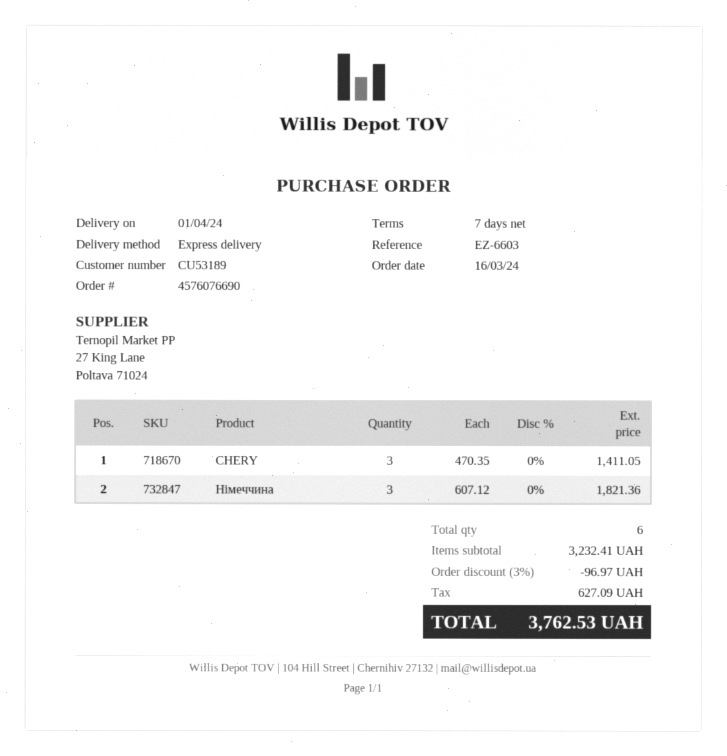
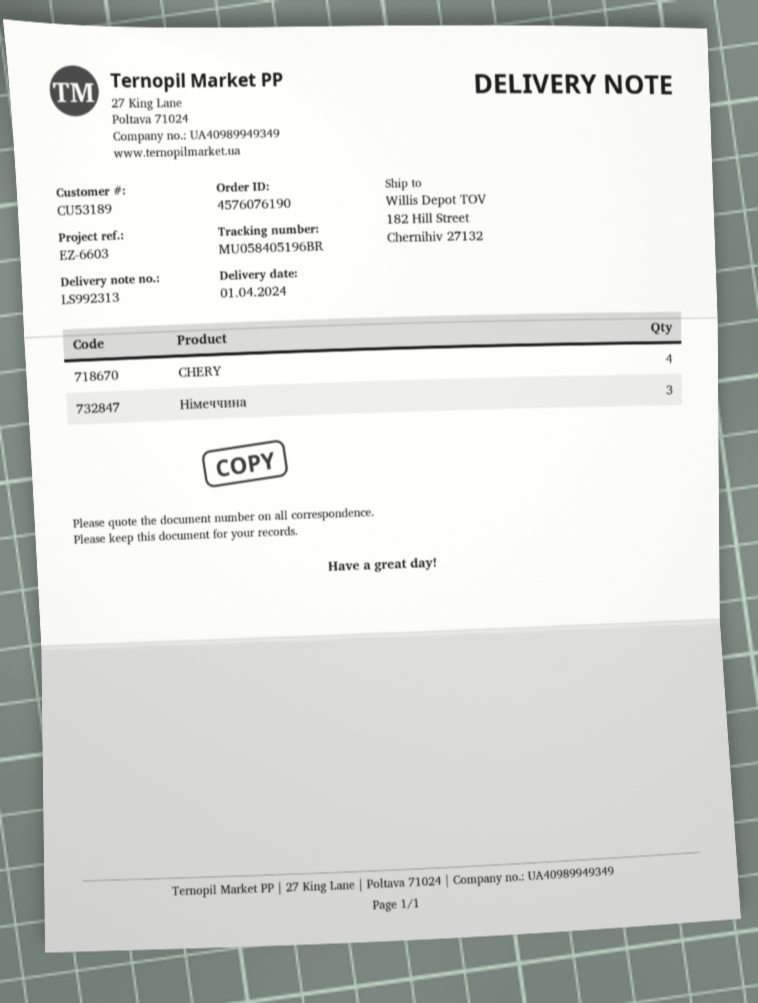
order number: 4576076690 -> 4576076190
CHERY: 3 -> 4

